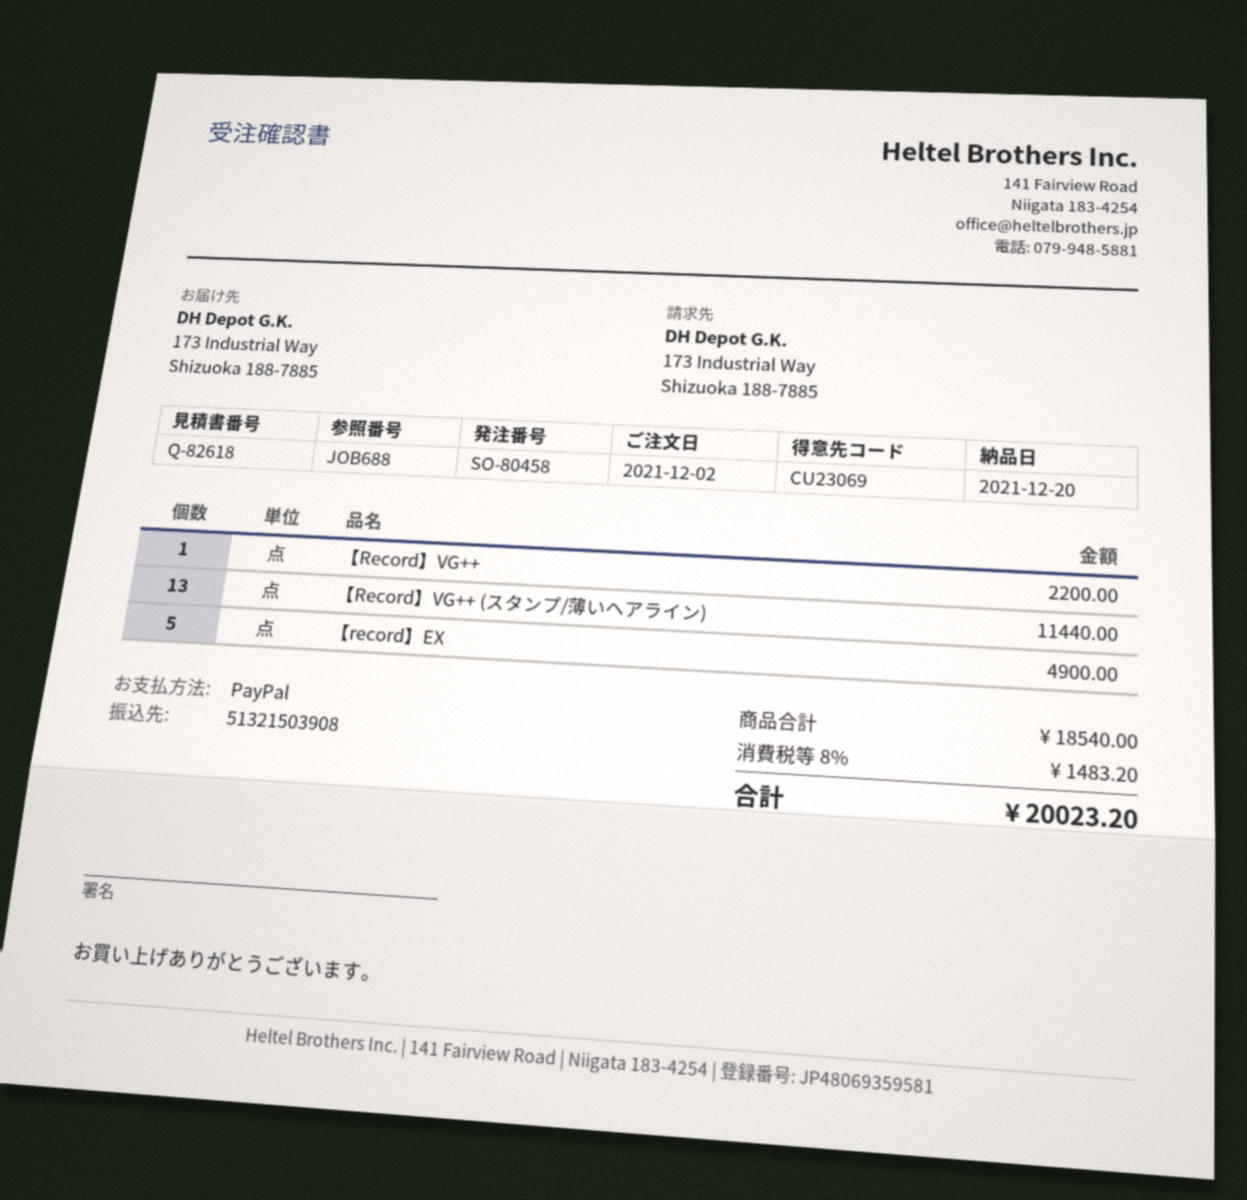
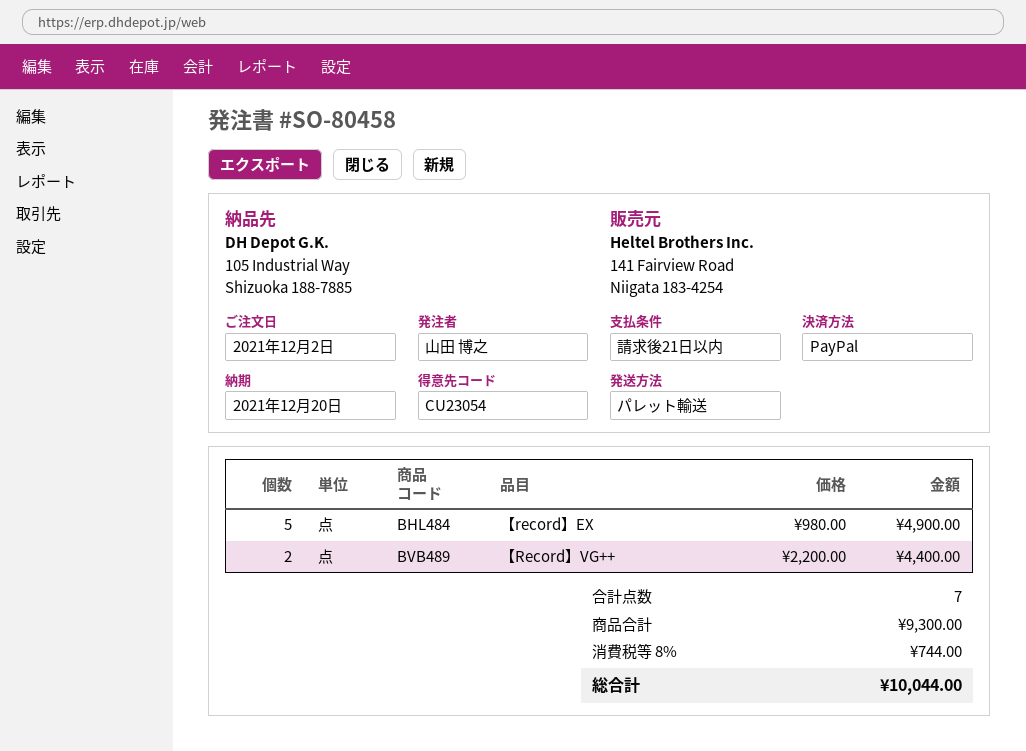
customer number: CU23069 -> CU23054
ship to: 173 Industrial Way, Shizuoka 188-7885 -> 105 Industrial Way, Shizuoka 188-7885
【Record】VG++: 1 for 2200.00 -> 2 for 4400.00
【Record】VG++ (スタンプ/薄いヘアライン): 13 for 11440.00 -> none
subtotal: 18540.00 -> 9300.00
tax: 8% = 1483.20 -> 8% = 744.00
total: 20023.20 -> 10044.00

